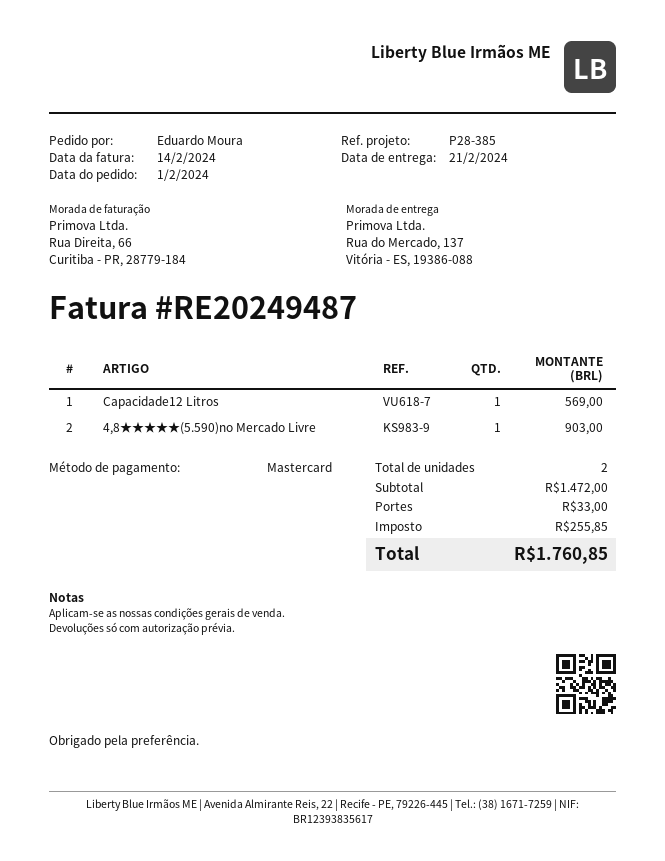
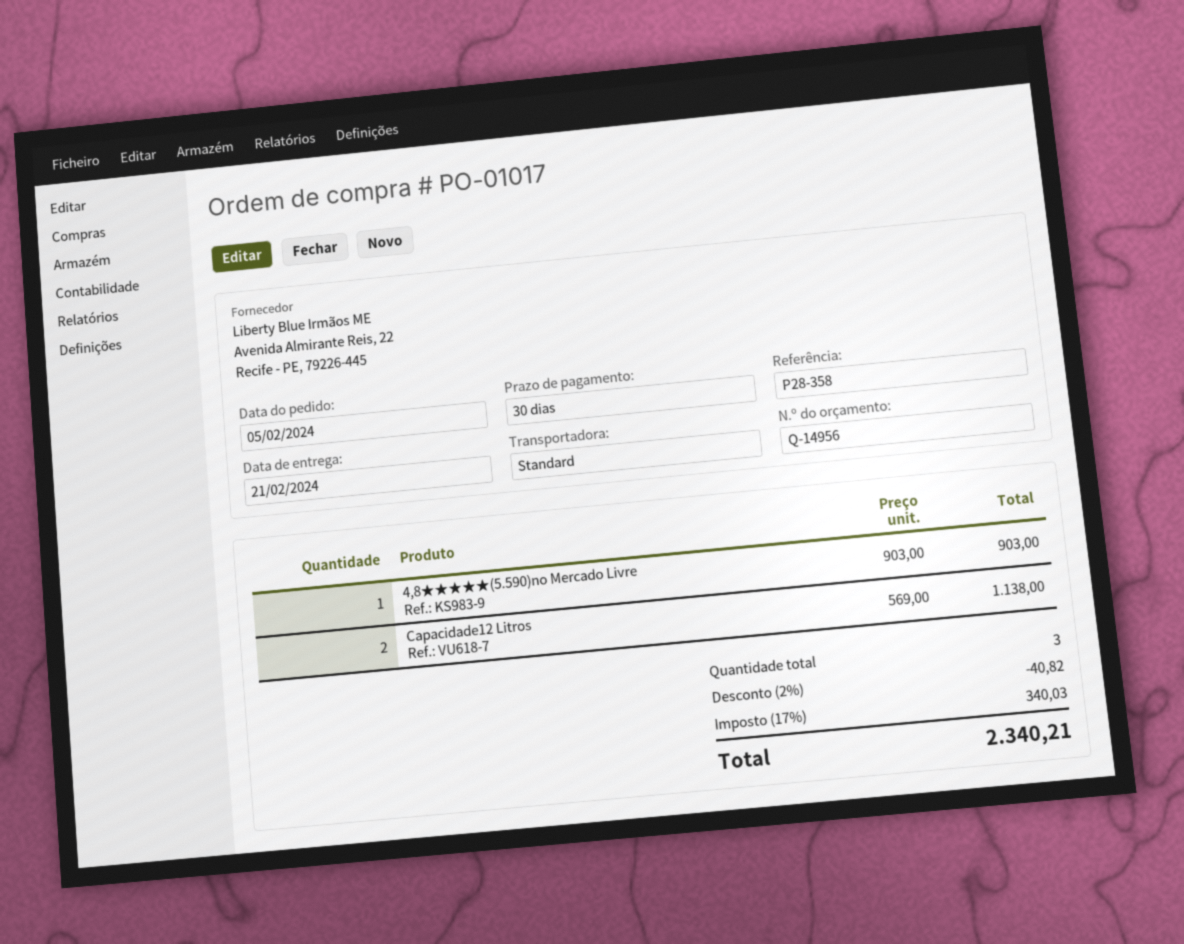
order date: 2024-02-01 -> 2024-02-05
reference: P28-385 -> P28-358
Capacidade12 Litros: 1 for 569.00 -> 2 for 1138.00
total quantity: 2 -> 3
discount: none -> 2% = 40.82
shipping: 33.00 -> none
tax: 255.85 -> 340.03
total: 1760.85 -> 2340.21

